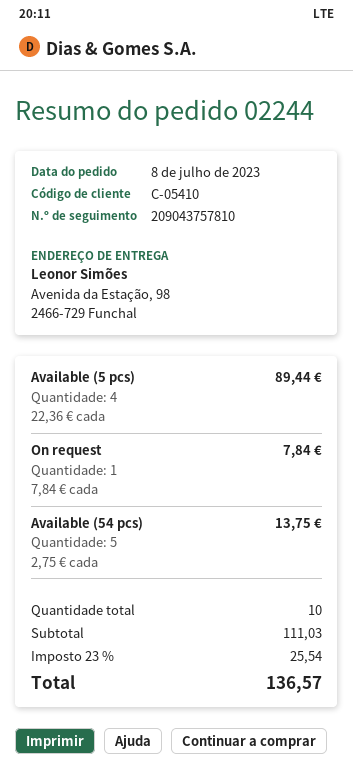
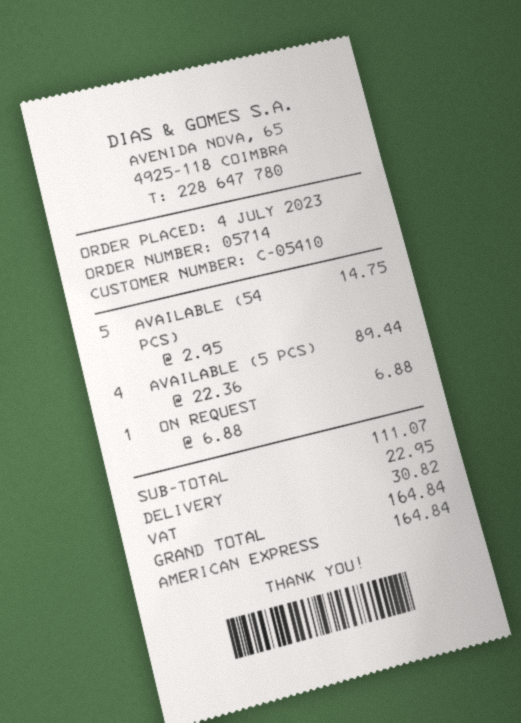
order number: 02244 -> 05714
order date: 2023-07-08 -> 2023-07-04
On request: 1 x 7.84 = 7.84 -> 1 x 6.88 = 6.88
Available (54 pcs): 5 x 2.75 = 13.75 -> 5 x 2.95 = 14.75
subtotal: 111.03 -> 111.07
shipping: none -> 22.95
tax: 25.54 -> 30.82
total: 136.57 -> 164.84

